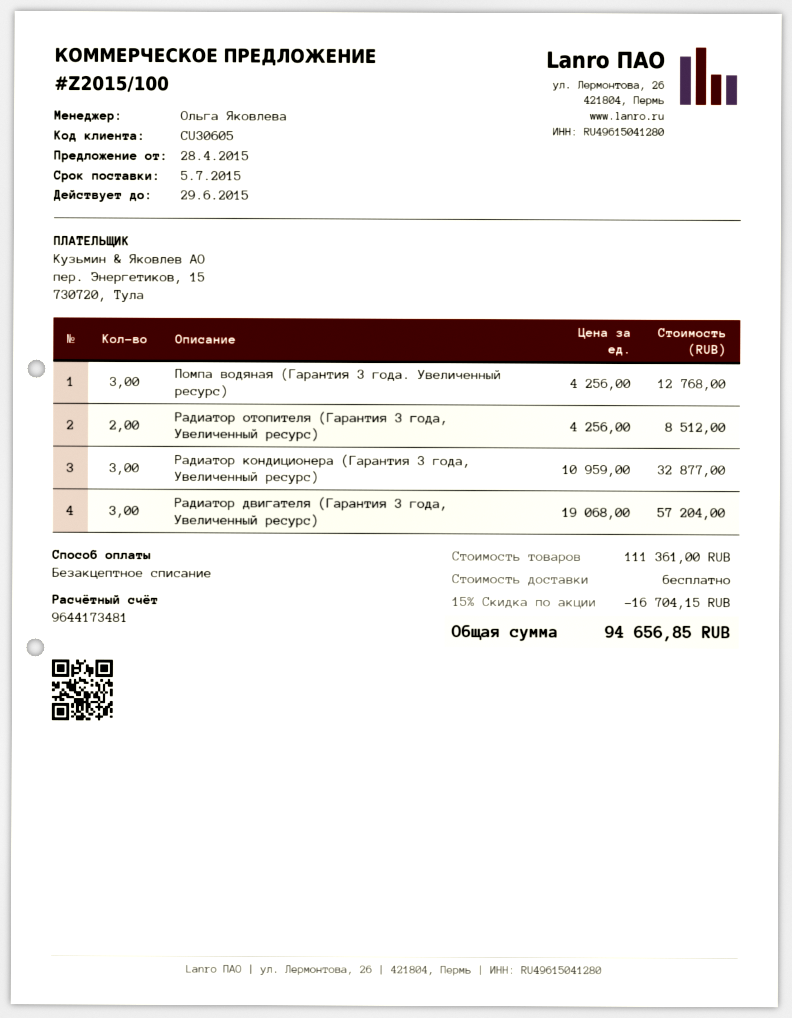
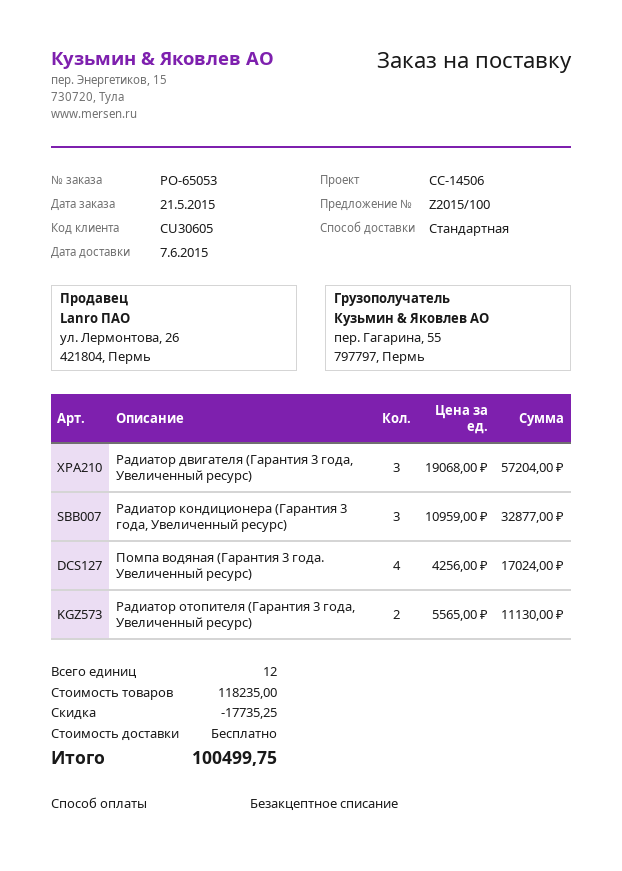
delivery date: 2015-07-05 -> 2015-06-07
Помпа водяная (Гарантия 3 года. Увеличенный ресурс): 3 x 4256.00 = 12768.00 -> 4 x 4256.00 = 17024.00
Радиатор отопителя (Гарантия 3 года, Увеличенный ресурс): 2 x 4256.00 = 8512.00 -> 2 x 5565.00 = 11130.00
subtotal: 111361.00 -> 118235.00
discount: 16704.15 -> 17735.25
total: 94656.85 -> 100499.75

